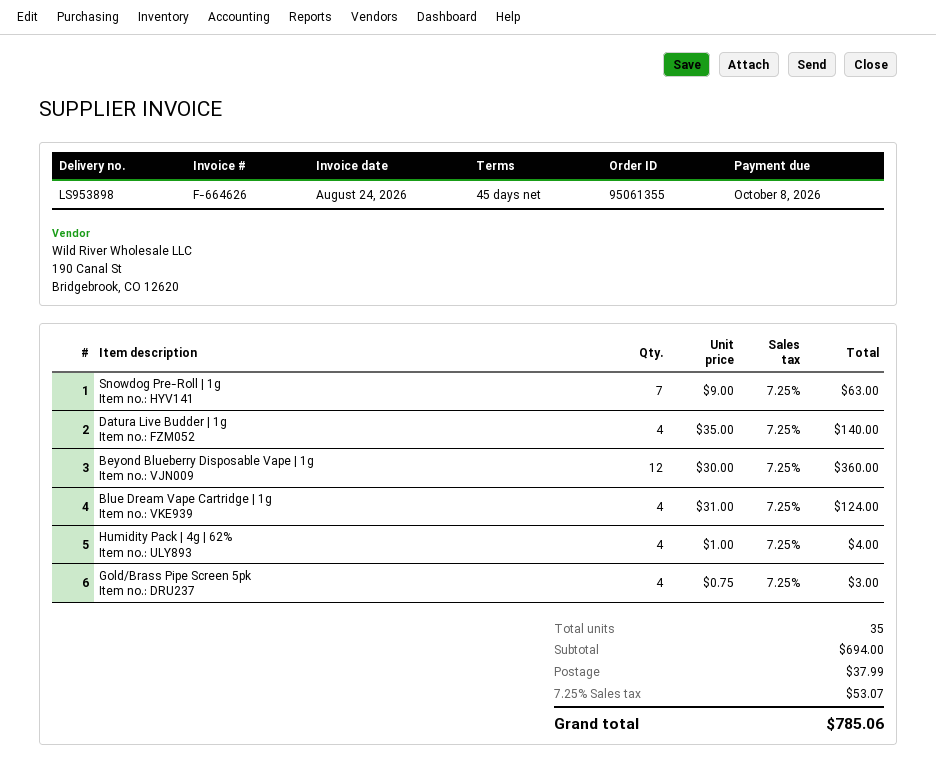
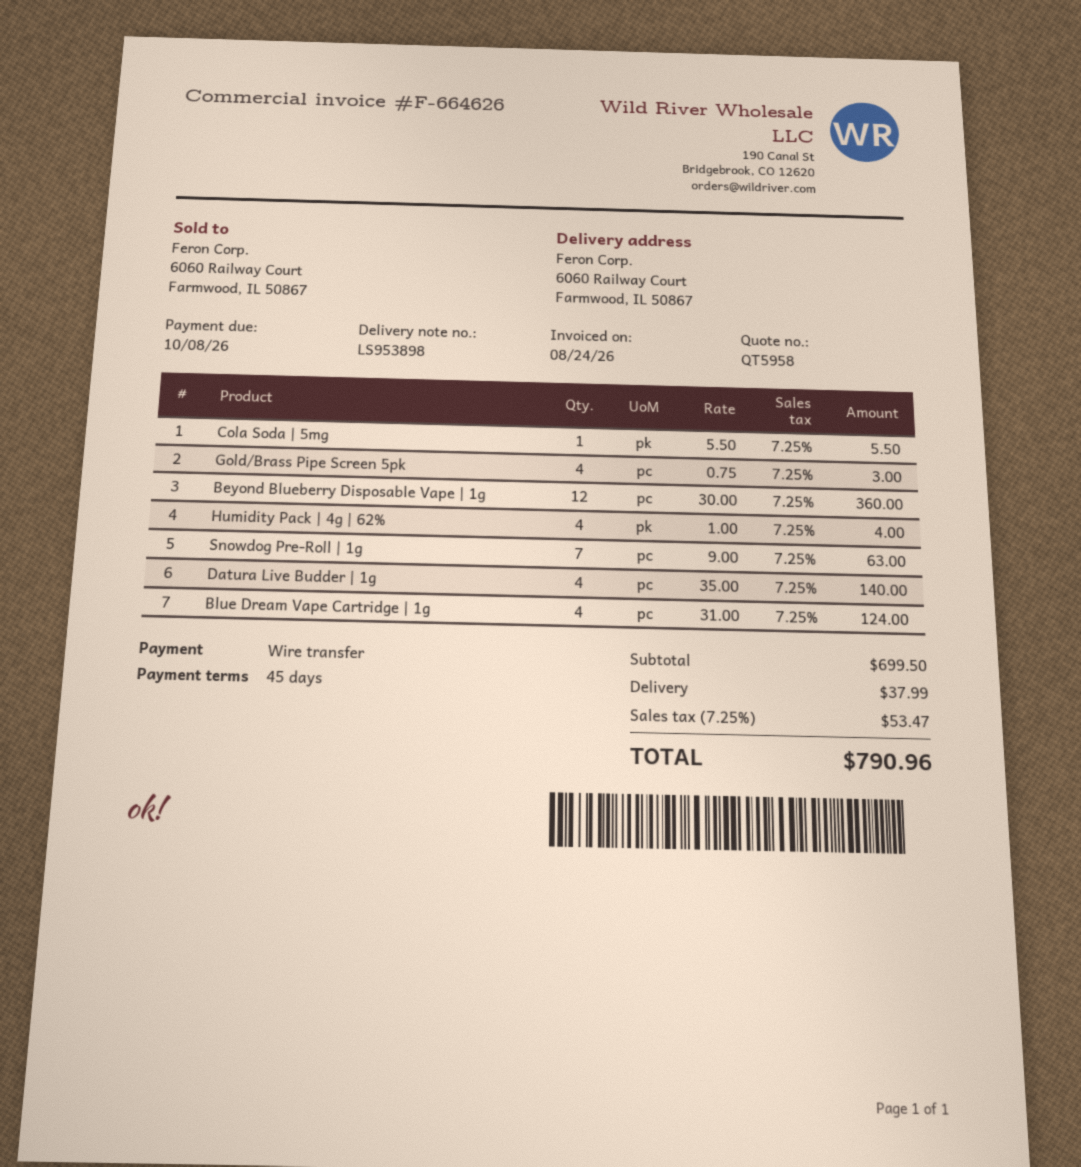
Cola Soda | 5mg: none -> 1 x 5.50 = 5.50
subtotal: 694.00 -> 699.50
tax: 7.25% = 53.07 -> 7.25% = 53.47
total: 785.06 -> 790.96

